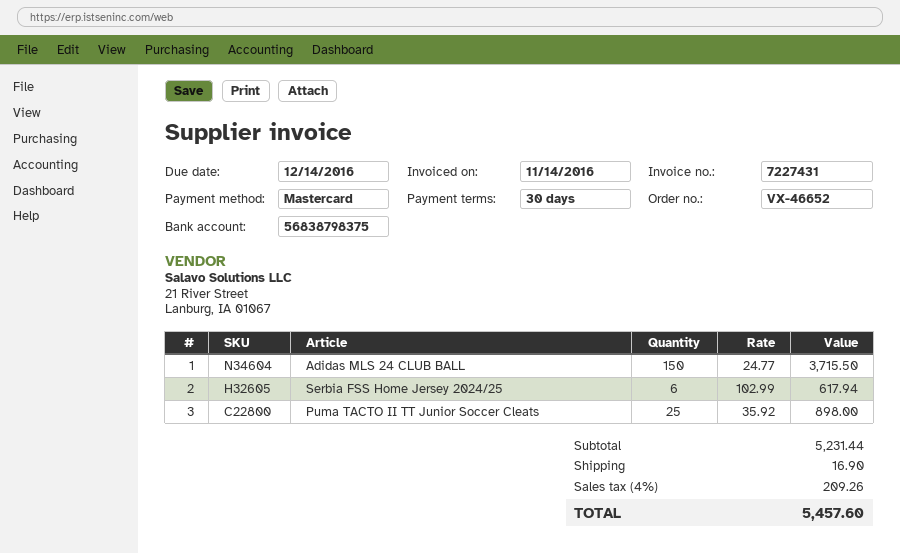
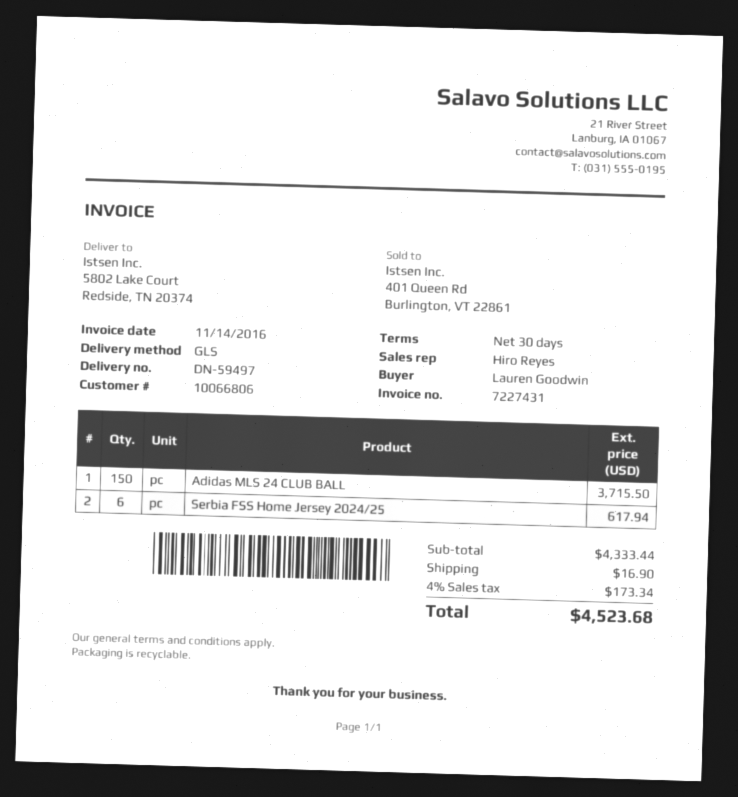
Puma TACTO II TT Junior Soccer Cleats: 25 for 898.00 -> none
subtotal: 5231.44 -> 4333.44
tax: 4% = 209.26 -> 4% = 173.34
total: 5457.60 -> 4523.68

